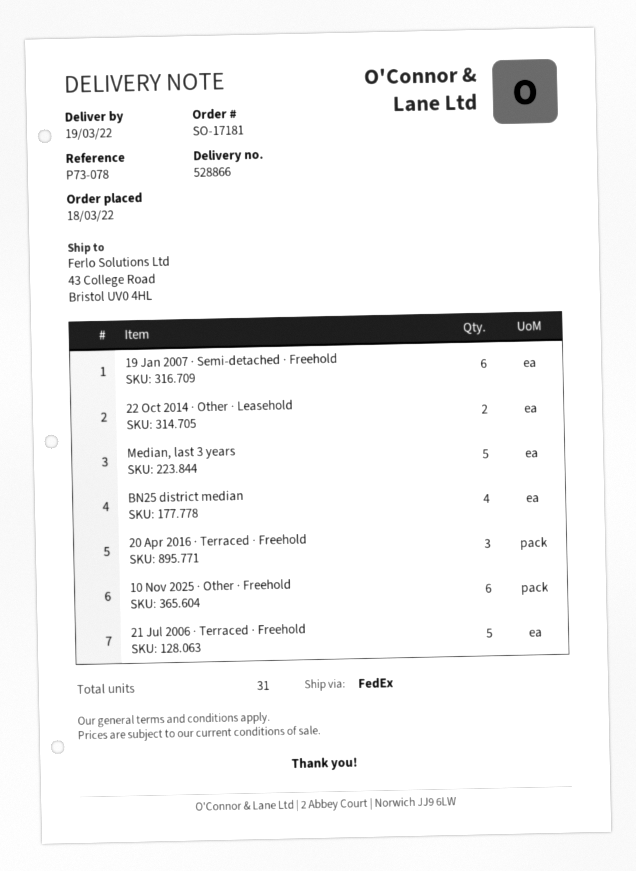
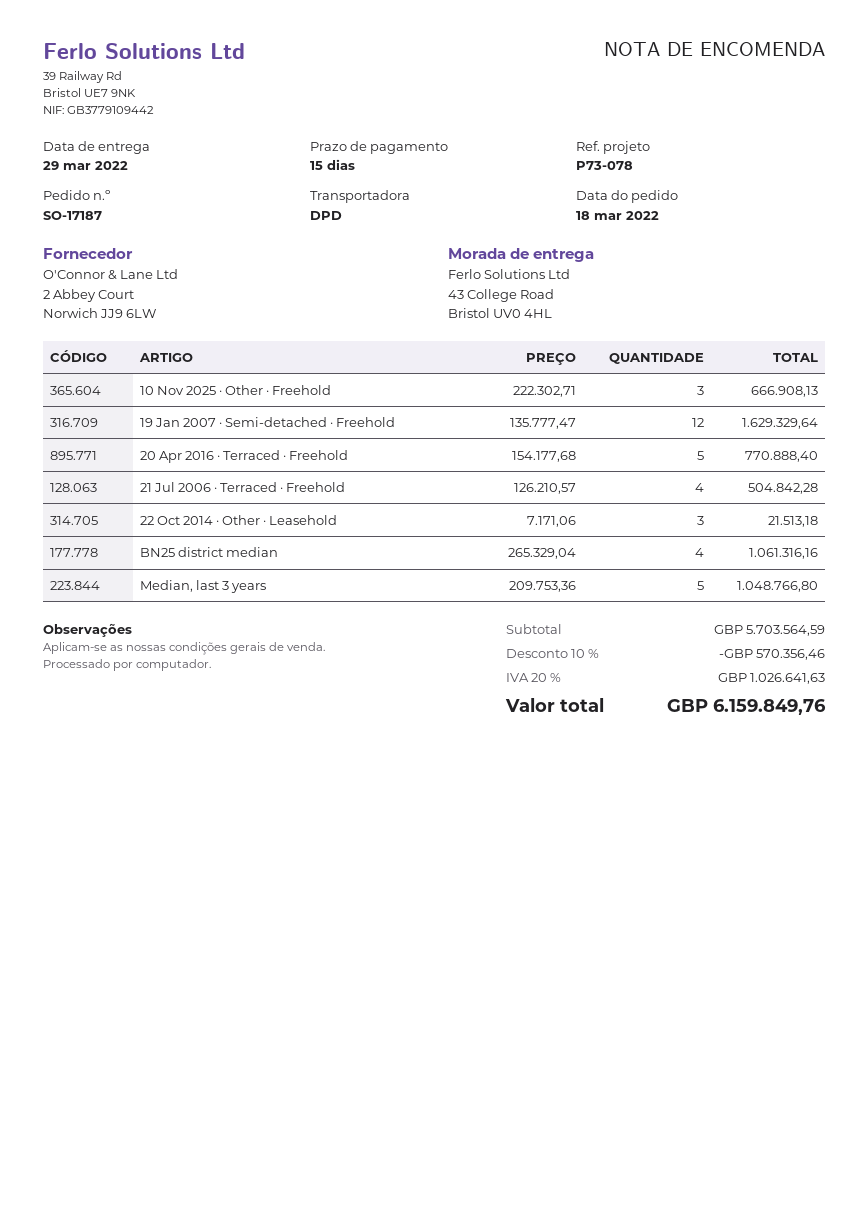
order number: SO-17181 -> SO-17187
delivery date: 2022-03-19 -> 2022-03-29
shipping method: FedEx -> DPD
19 Jan 2007 · Semi-detached · Freehold: 6 -> 12
22 Oct 2014 · Other · Leasehold: 2 -> 3
20 Apr 2016 · Terraced · Freehold: 3 -> 5
10 Nov 2025 · Other · Freehold: 6 -> 3
21 Jul 2006 · Terraced · Freehold: 5 -> 4

